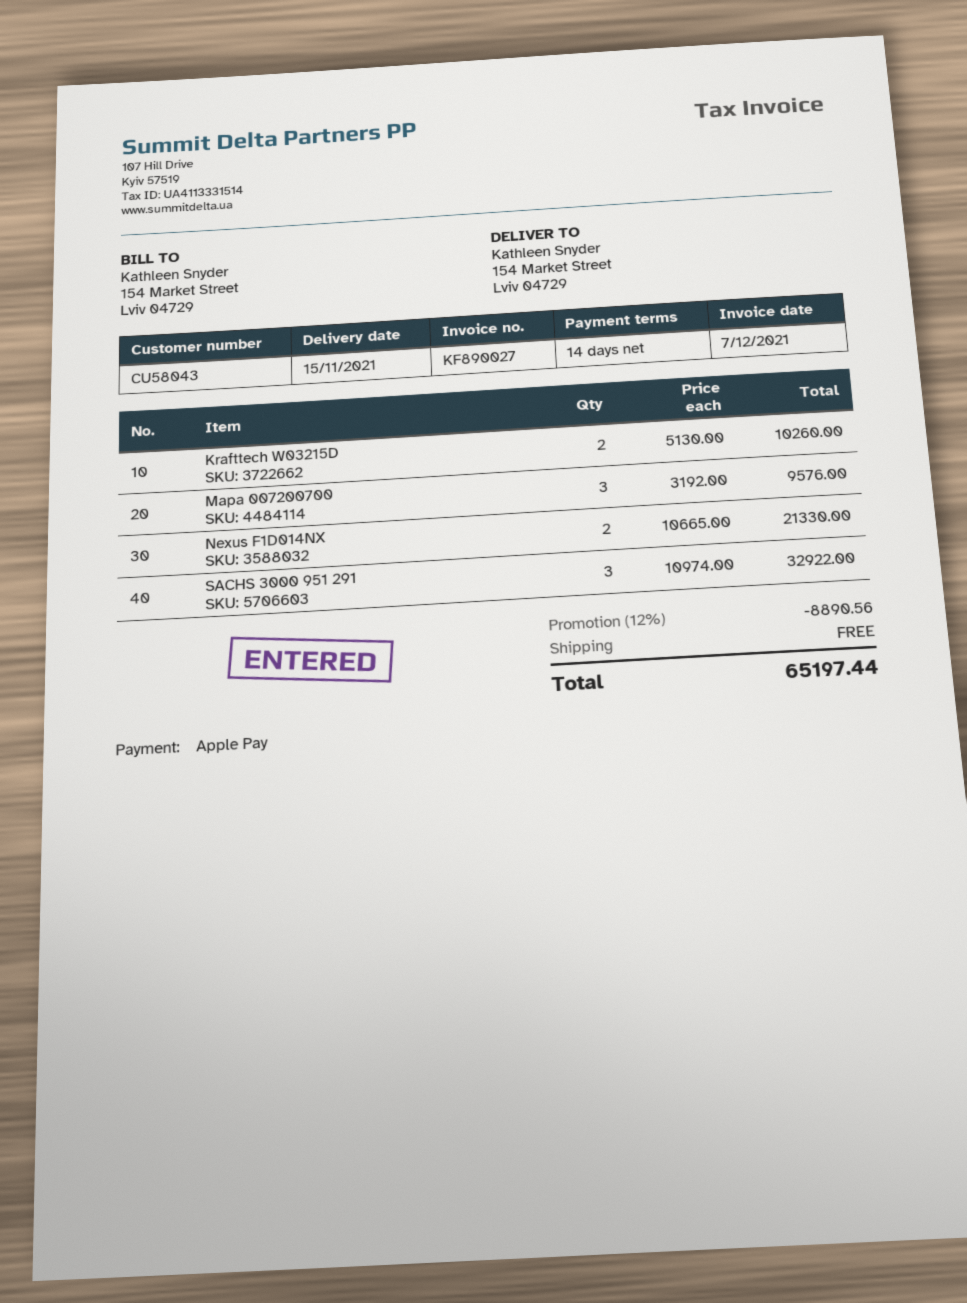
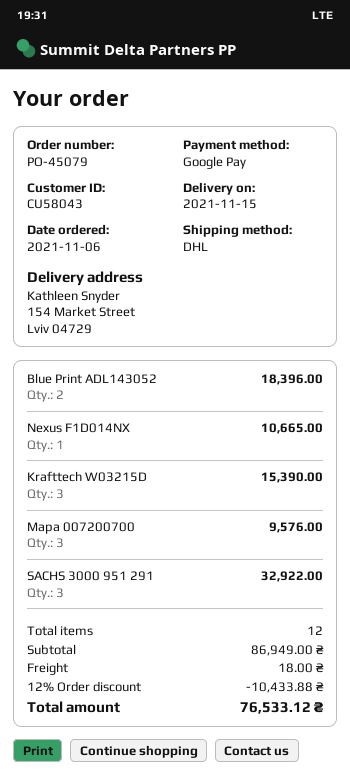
payment method: Apple Pay -> Google Pay
Krafttech W03215D: 2 for 10260.00 -> 3 for 15390.00
Nexus F1D014NX: 2 for 21330.00 -> 1 for 10665.00
Blue Print ADL143052: none -> 2 for 18396.00
discount: 12% = 8890.56 -> 12% = 10433.88
shipping: 0.00 -> 18.00
total: 65197.44 -> 76533.12

